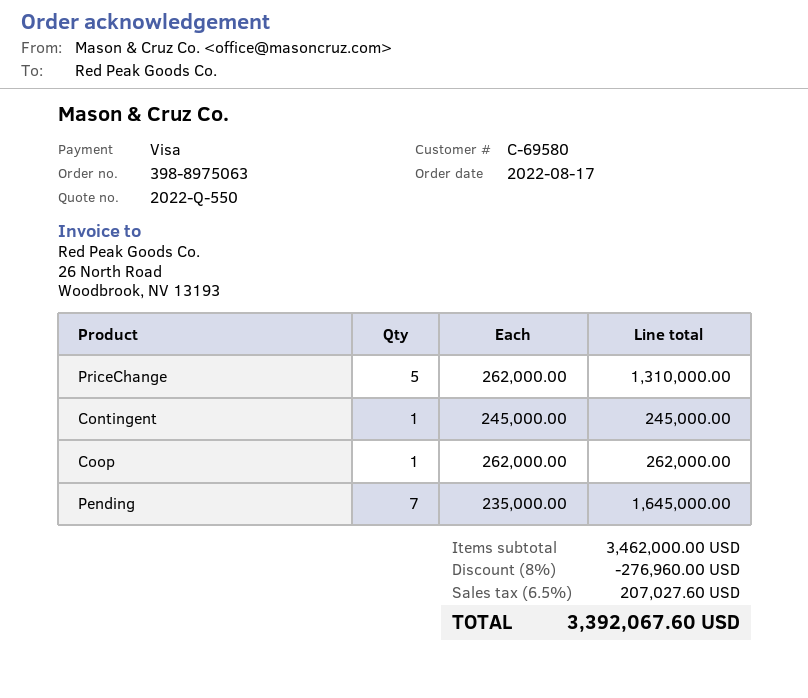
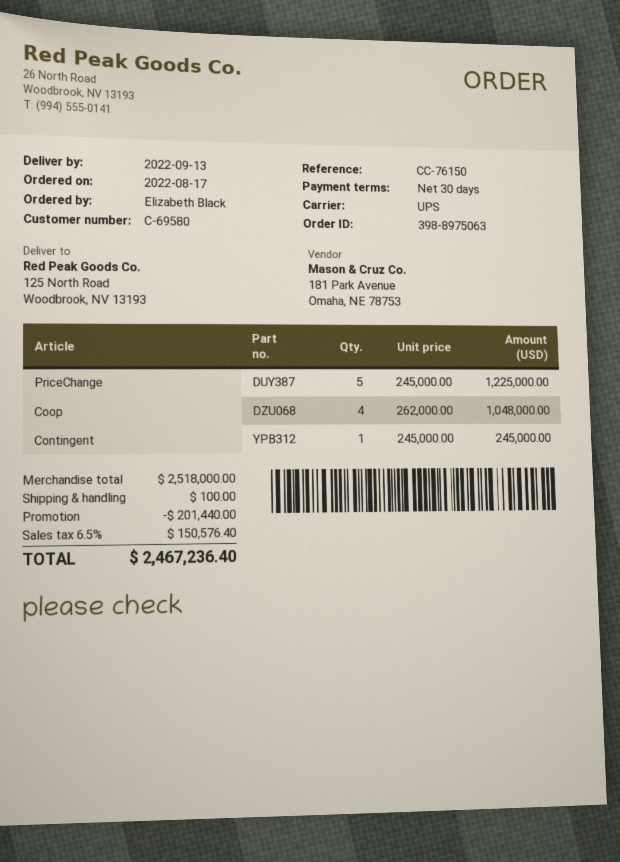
PriceChange: 5 x 262000.00 = 1310000.00 -> 5 x 245000.00 = 1225000.00
Coop: 1 x 262000.00 = 262000.00 -> 4 x 262000.00 = 1048000.00
Pending: 7 x 235000.00 = 1645000.00 -> none
subtotal: 3462000.00 -> 2518000.00
discount: 276960.00 -> 201440.00
shipping: none -> 100.00
tax: 6.5% = 207027.60 -> 6.5% = 150576.40
total: 3392067.60 -> 2467236.40

